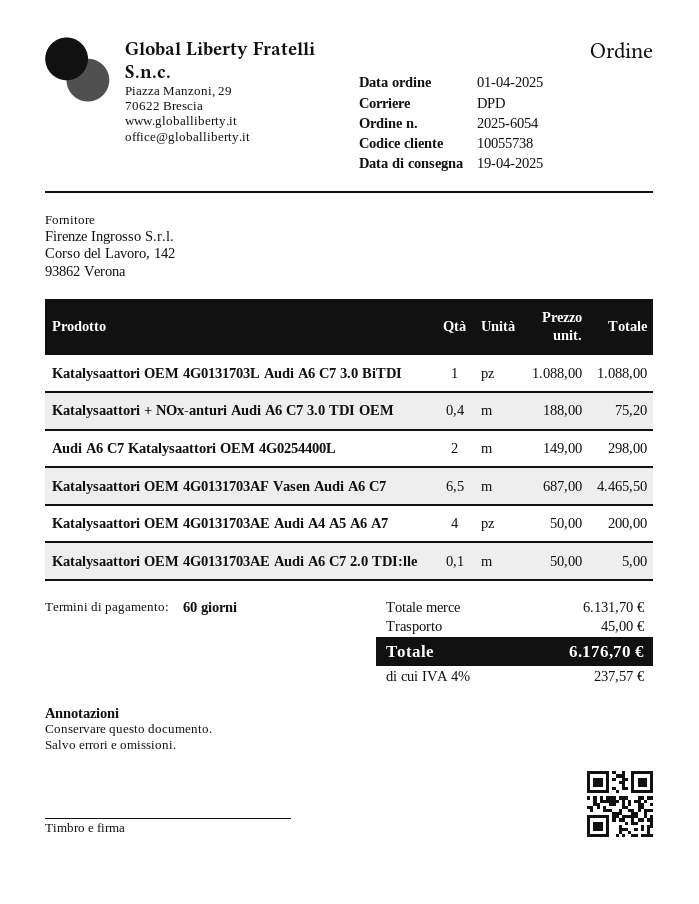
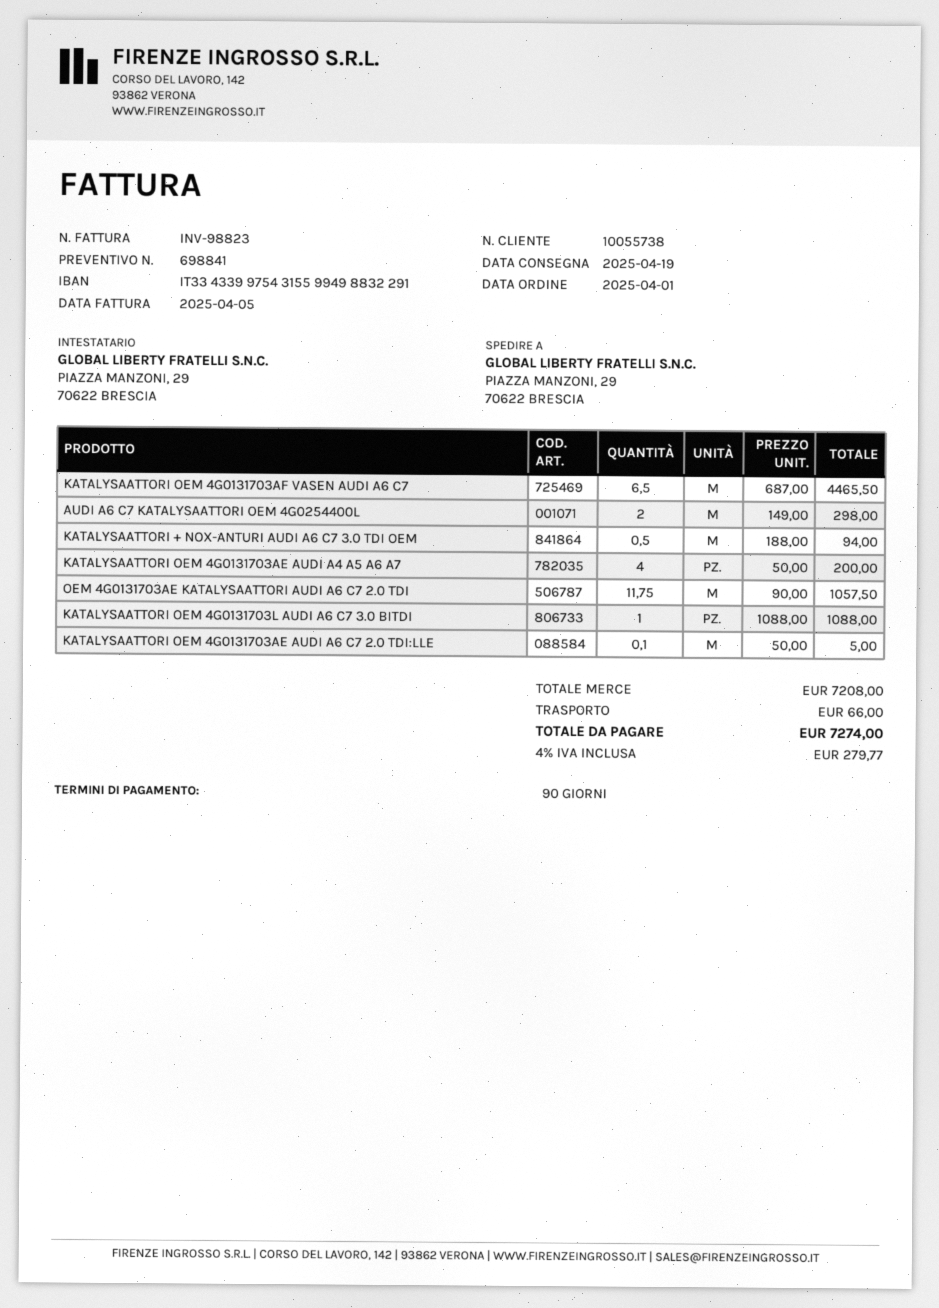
payment terms: 60 days -> 90 days
Katalysaattori + NOx-anturi Audi A6 C7 3.0 TDI OEM: 0.4 x 188.00 = 75.20 -> 0.5 x 188.00 = 94.00
OEM 4G0131703AE KATALYSAATTORI AUDI A6 C7 2.0 TDI: none -> 11.75 x 90.00 = 1057.50
subtotal: 6131.70 -> 7208.00
shipping: 45.00 -> 66.00
tax: 4% = 237.57 -> 4% = 279.77
total: 6176.70 -> 7274.00

